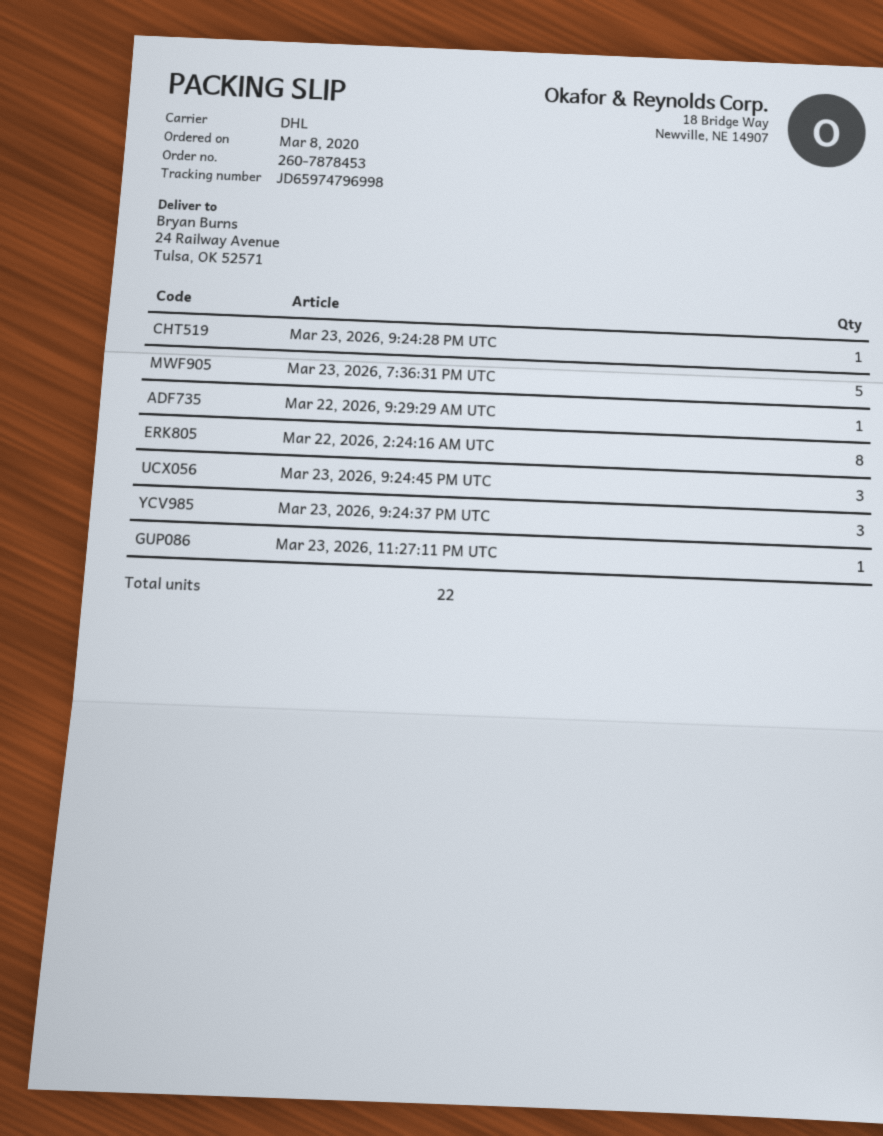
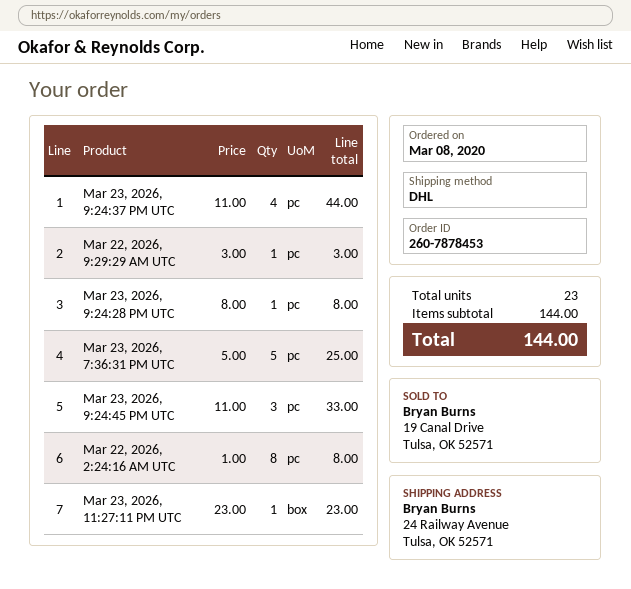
Mar 23, 2026, 9:24:37 PM UTC: 3 -> 4
total quantity: 22 -> 23

